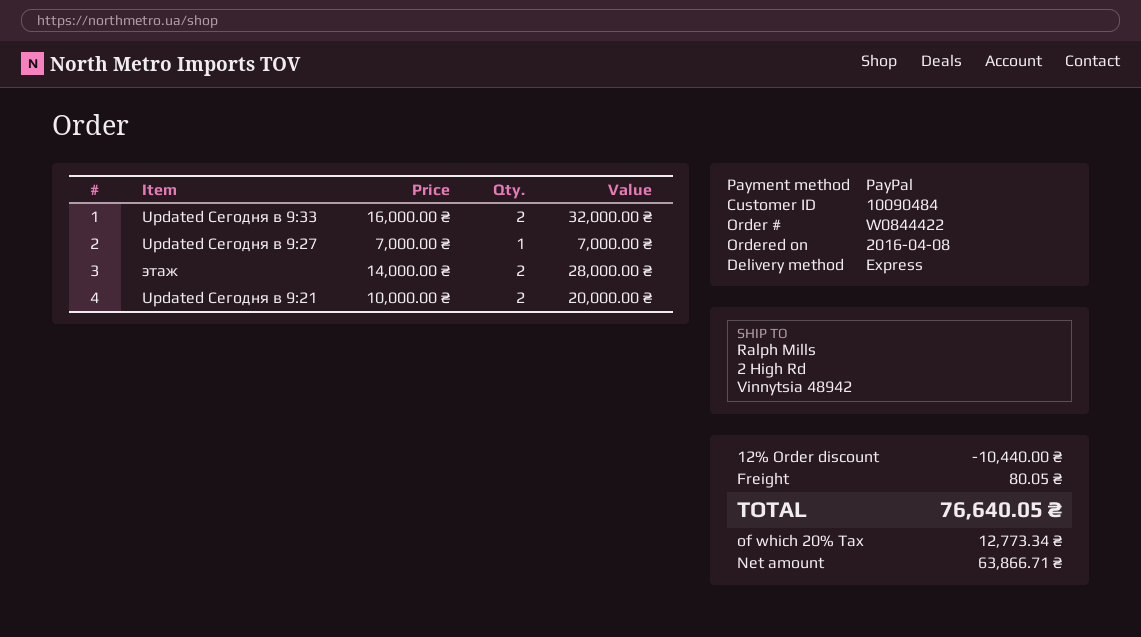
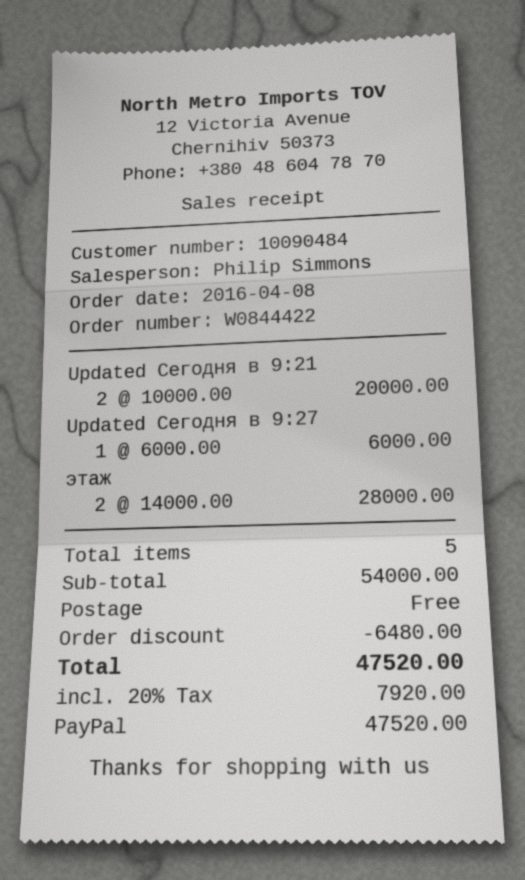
Updated Сегодня в 9:33: 2 x 16000.00 = 32000.00 -> none
Updated Сегодня в 9:27: 1 x 7000.00 = 7000.00 -> 1 x 6000.00 = 6000.00
discount: 10440.00 -> 6480.00
shipping: 80.05 -> 0.00
tax: 20% = 12773.34 -> 20% = 7920.00
total: 76640.05 -> 47520.00

